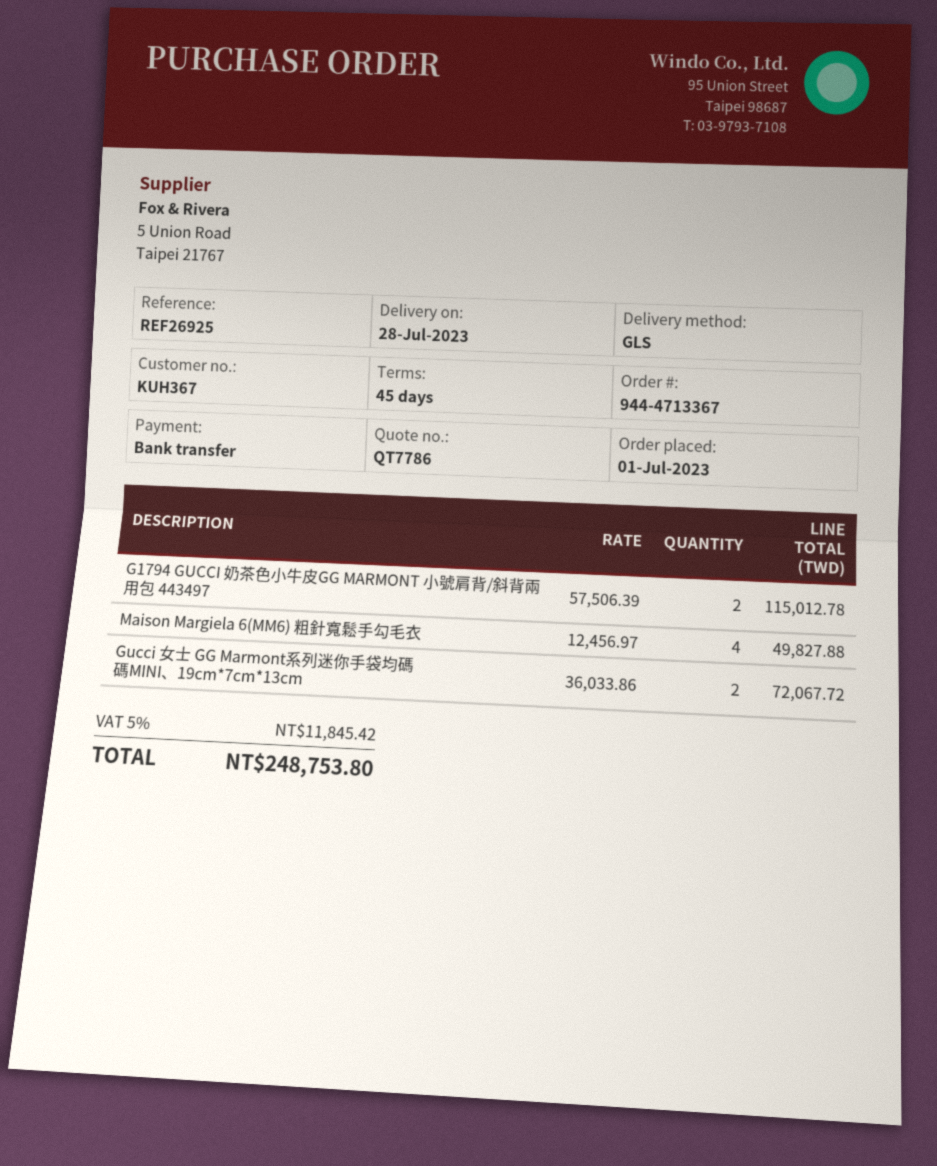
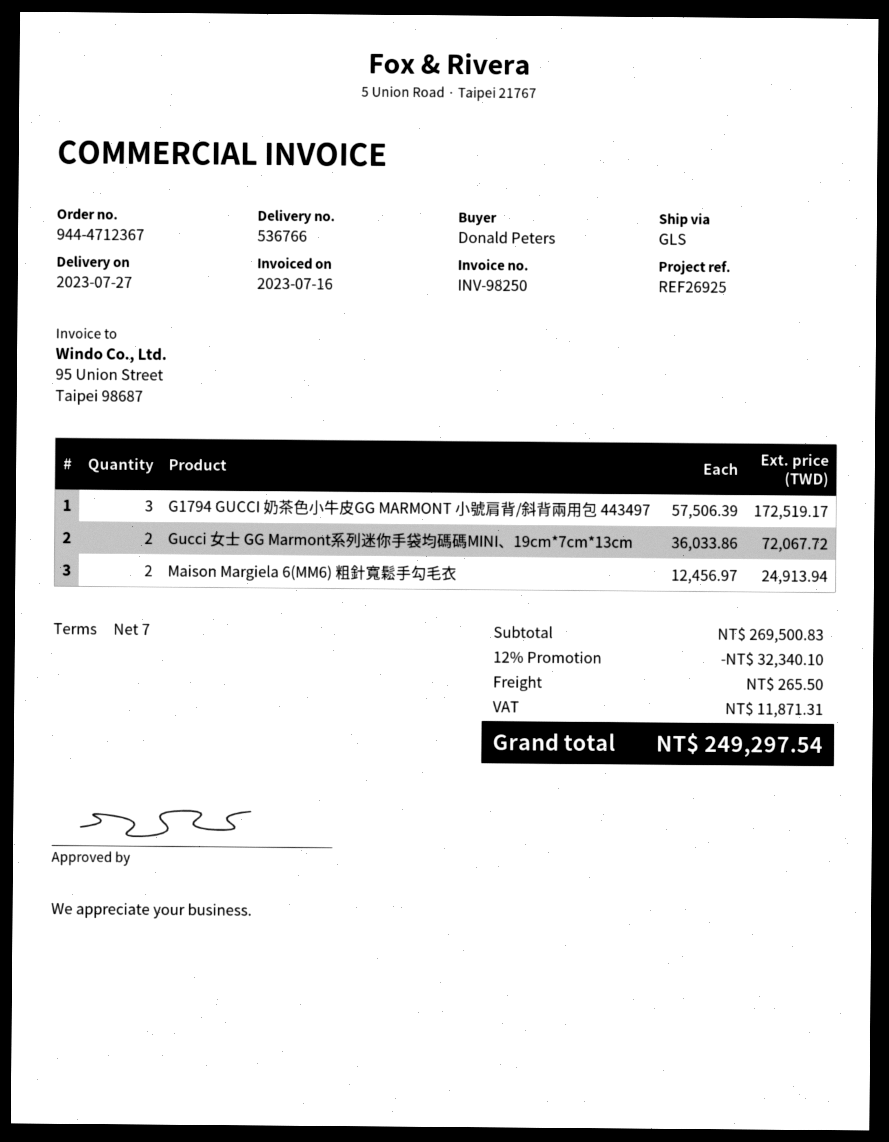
order number: 944-4713367 -> 944-4712367
delivery date: 2023-07-28 -> 2023-07-27
payment terms: 45 days -> 7 days
G1794 GUCCI 奶茶色小牛皮GG MARMONT 小號肩背/斜背兩用包 443497: 2 x 57506.39 = 115012.78 -> 3 x 57506.39 = 172519.17
Maison Margiela 6(MM6) 粗針寬鬆手勾毛衣: 4 x 12456.97 = 49827.88 -> 2 x 12456.97 = 24913.94
discount: none -> 12% = 32340.10
shipping: none -> 265.50
tax: 11845.42 -> 11871.31
total: 248753.80 -> 249297.54

